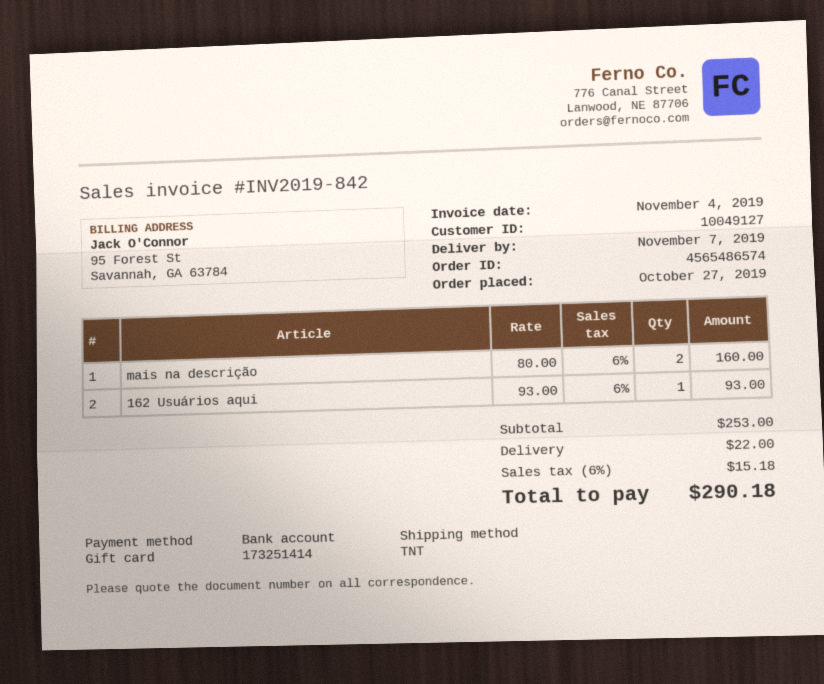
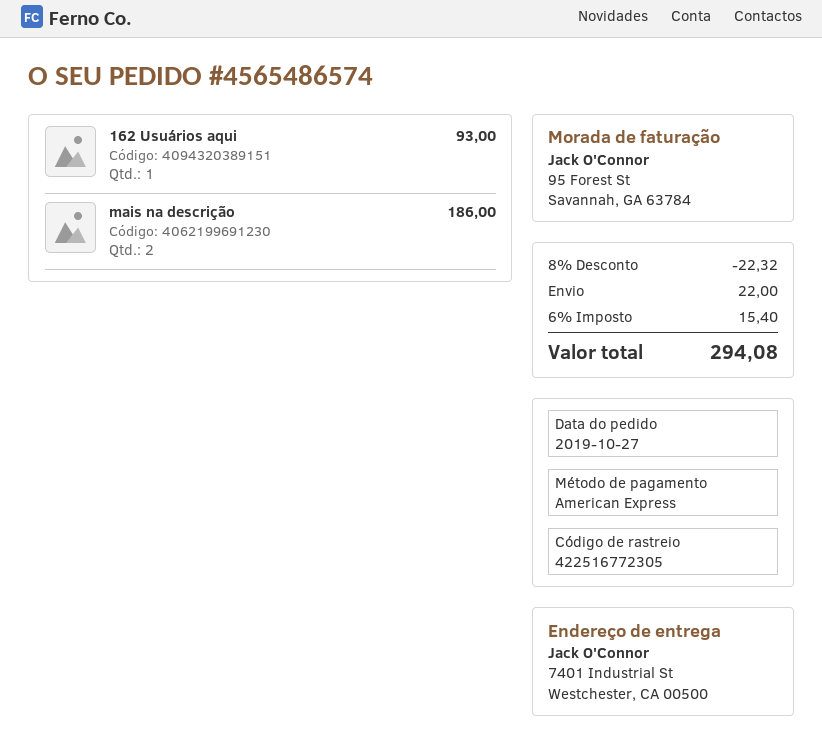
payment method: gift card -> American Express
mais na descrição: 2 for 160.00 -> 2 for 186.00
discount: none -> 8% = 22.32
tax: 6% = 15.18 -> 6% = 15.40
total: 290.18 -> 294.08

